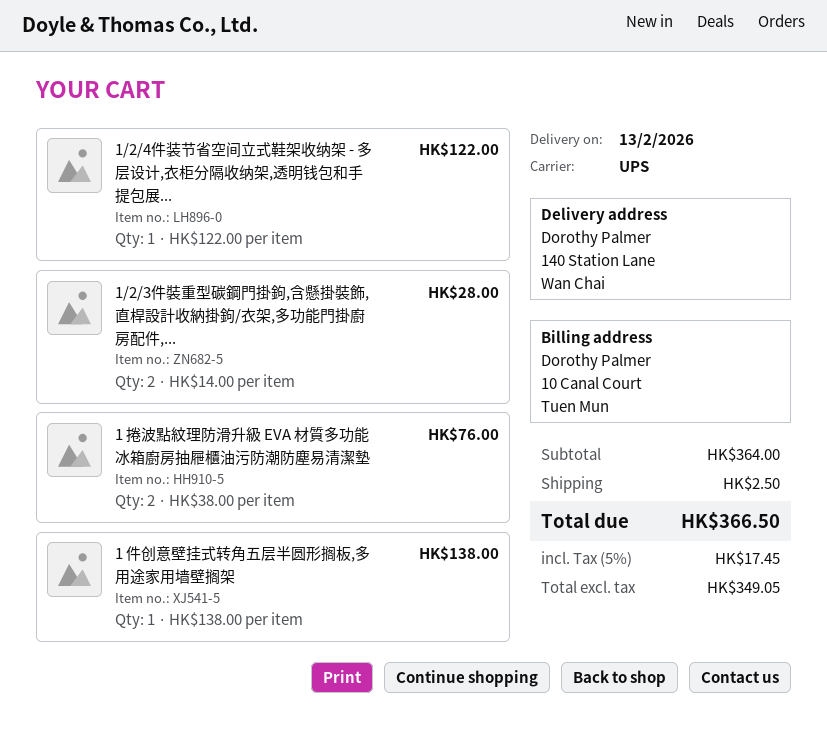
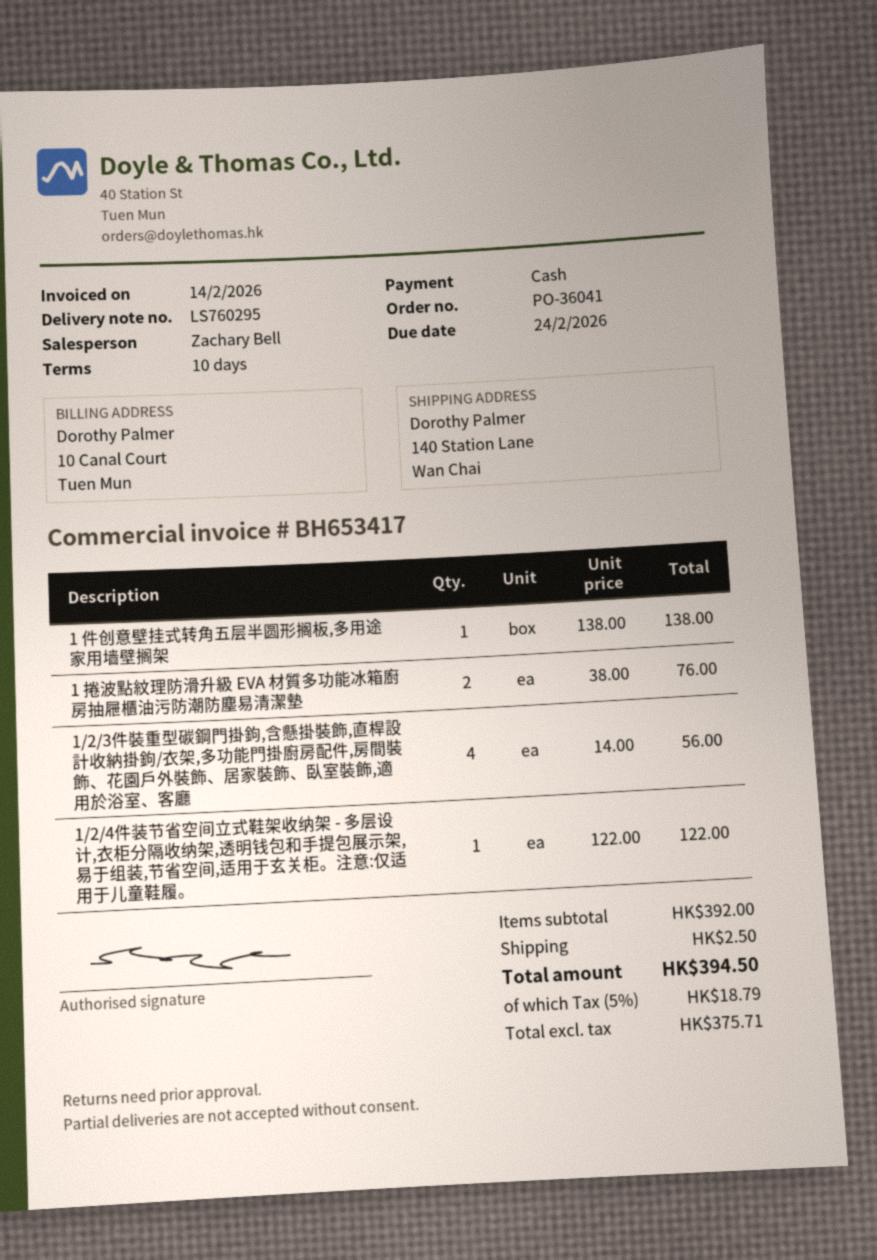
1/2/3件裝重型碳鋼門掛鉤,含懸掛裝飾,直桿設計收納掛鉤/衣架,多功能門掛廚房配件,...: 2 x 14.00 = 28.00 -> 4 x 14.00 = 56.00
subtotal: 364.00 -> 392.00
net: 349.05 -> 375.71
tax: 5% = 17.45 -> 5% = 18.79
total: 366.50 -> 394.50

